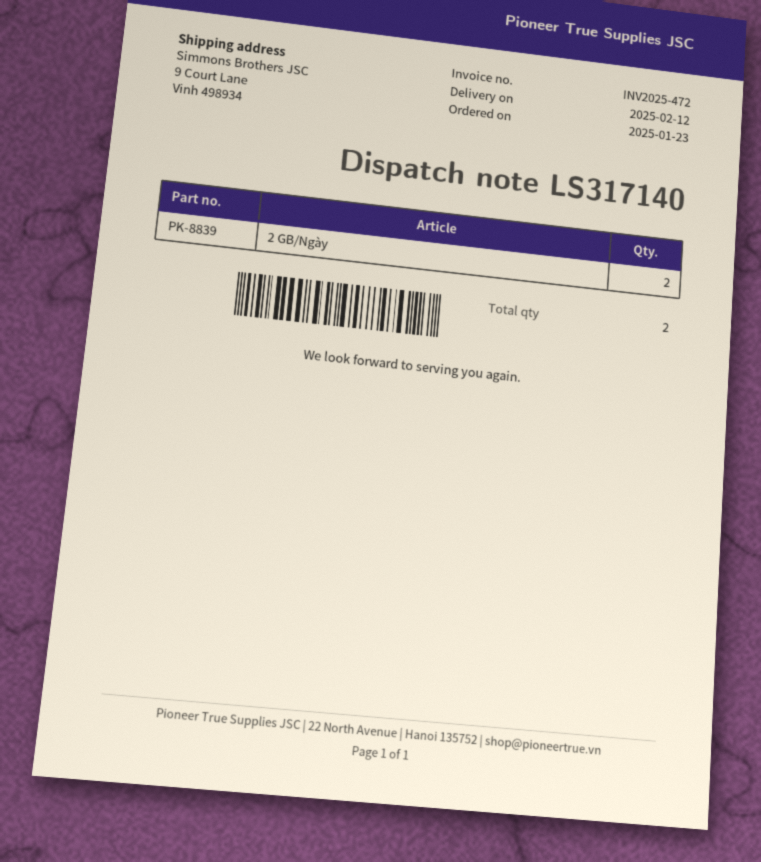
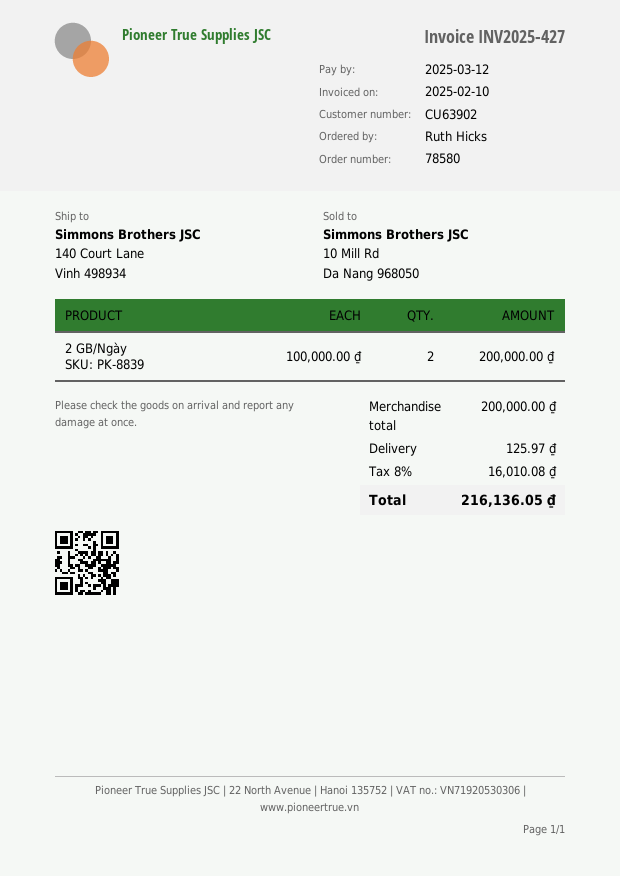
invoice number: INV2025-472 -> INV2025-427
ship to: 9 Court Lane, Vinh 498934 -> 140 Court Lane, Vinh 498934

